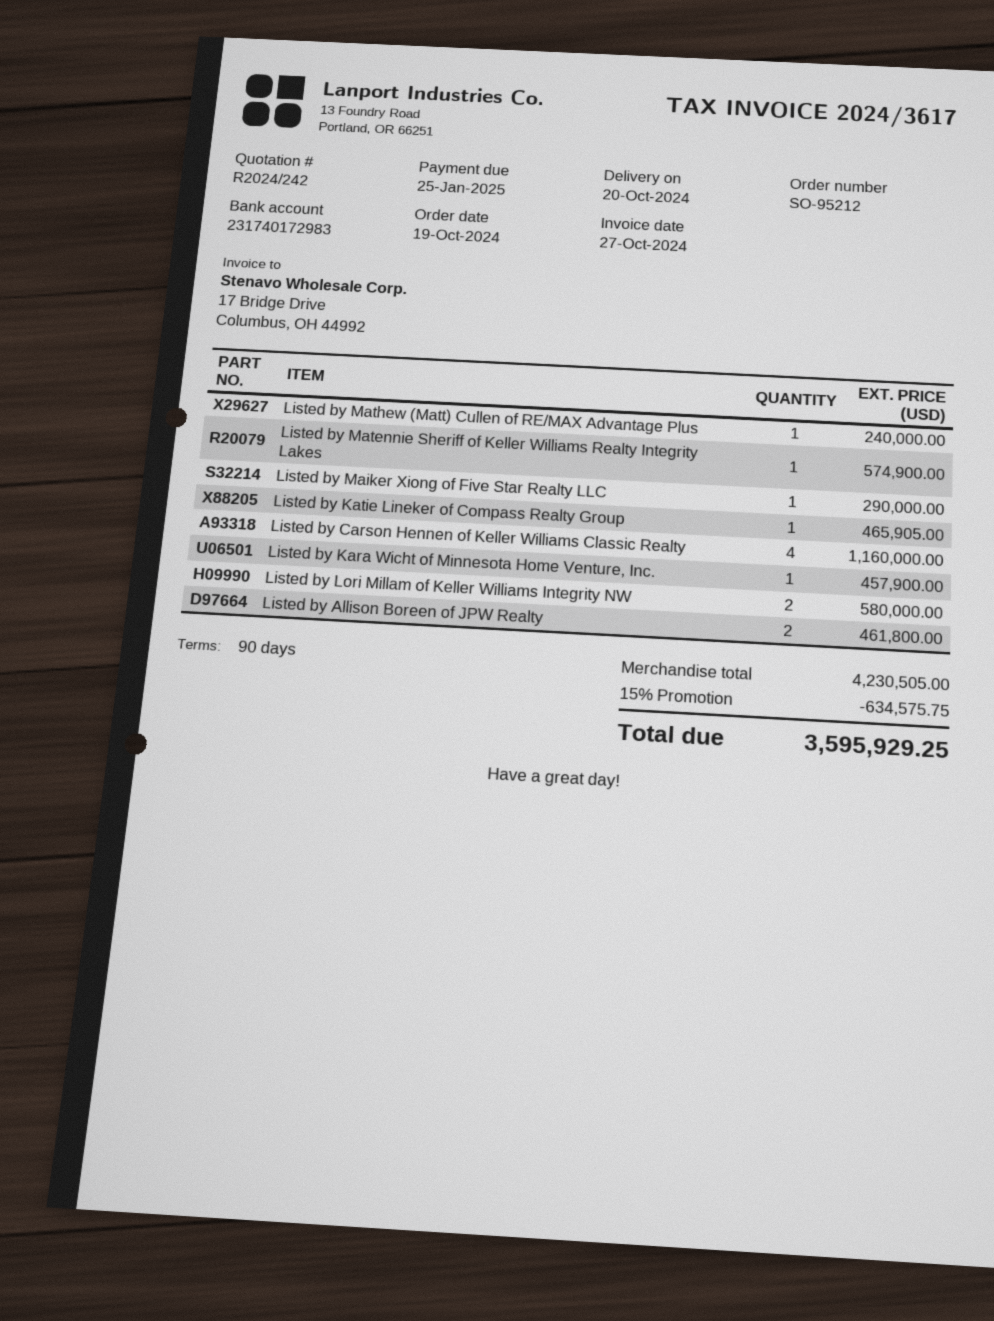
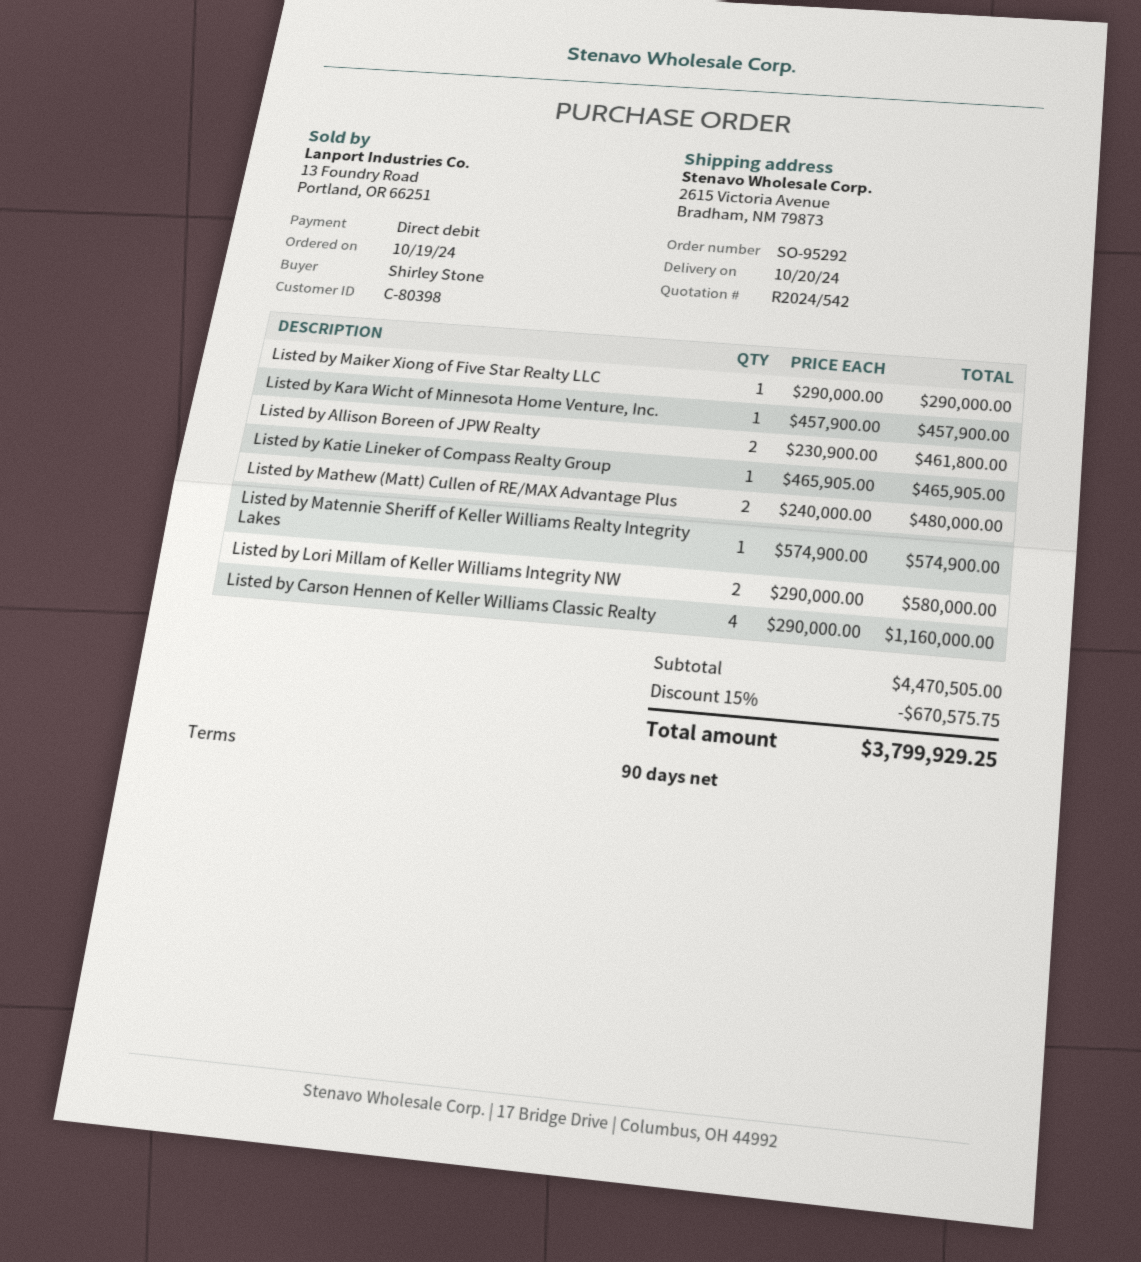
quote number: R2024/242 -> R2024/542
order number: SO-95212 -> SO-95292
Listed by Mathew (Matt) Cullen of RE/MAX Advantage Plus: 1 for 240000.00 -> 2 for 480000.00
subtotal: 4230505.00 -> 4470505.00
discount: 15% = 634575.75 -> 15% = 670575.75
total: 3595929.25 -> 3799929.25

